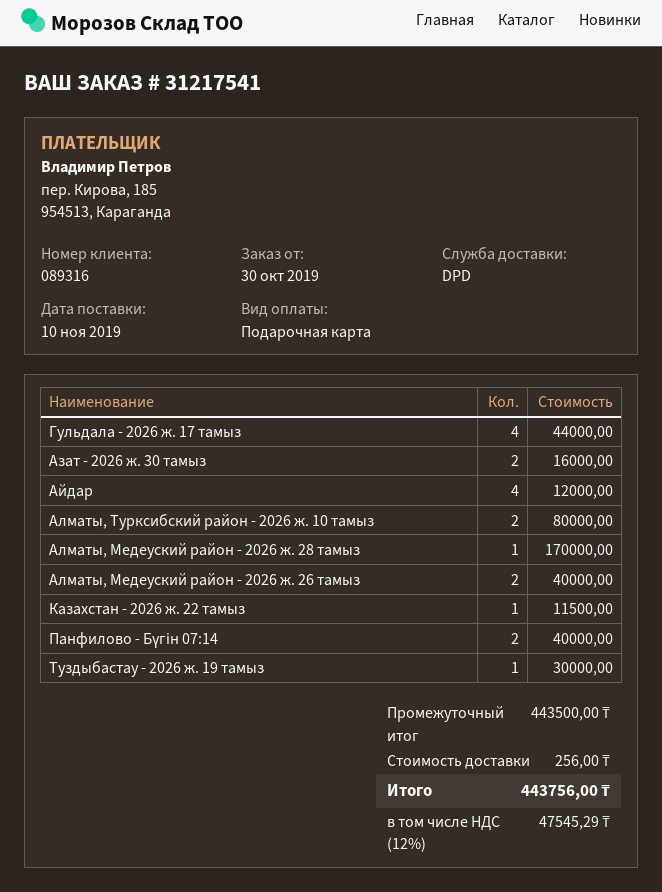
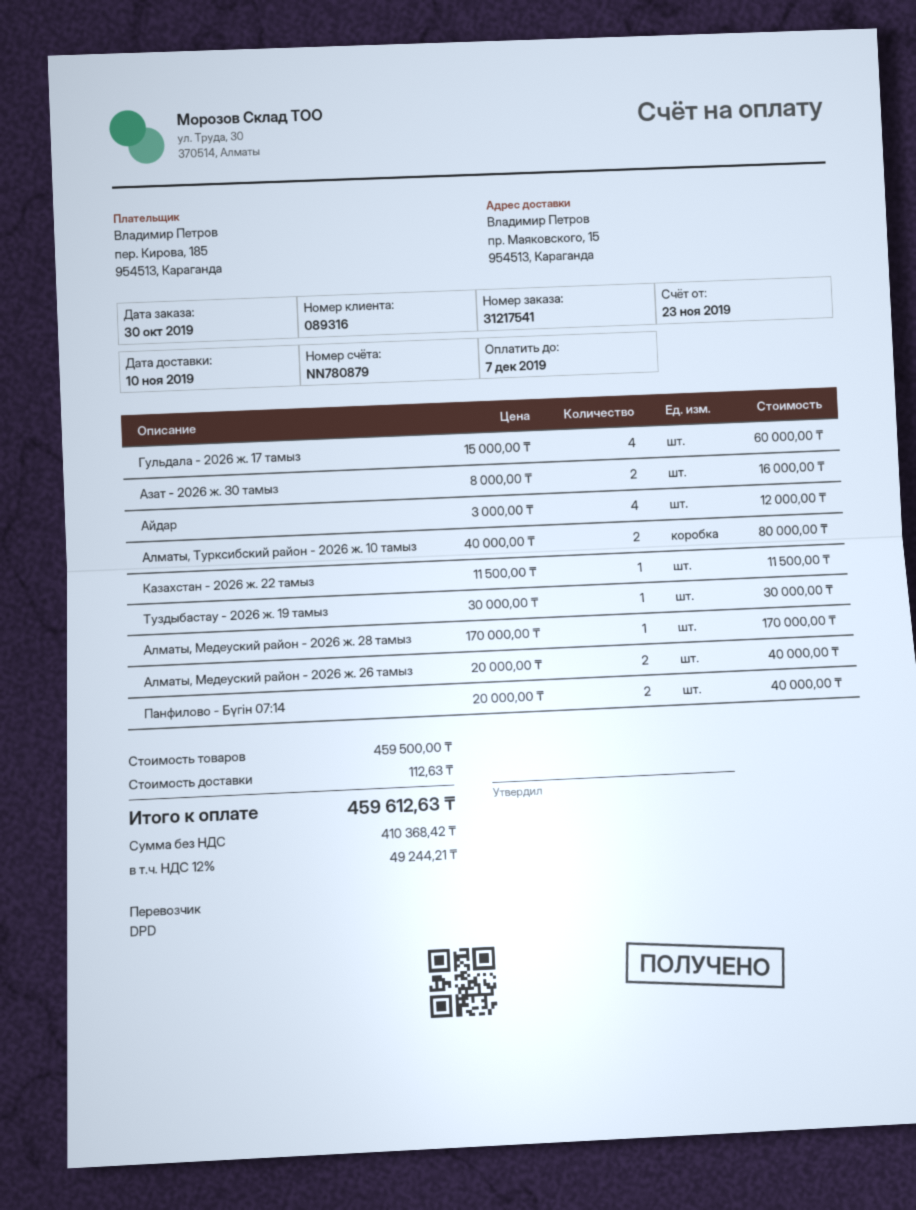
Гульдала - 2026 ж. 17 тамыз: 4 for 44000.00 -> 4 for 60000.00
subtotal: 443500.00 -> 459500.00
shipping: 256.00 -> 112.63
tax: 12% = 47545.29 -> 12% = 49244.21
total: 443756.00 -> 459612.63

